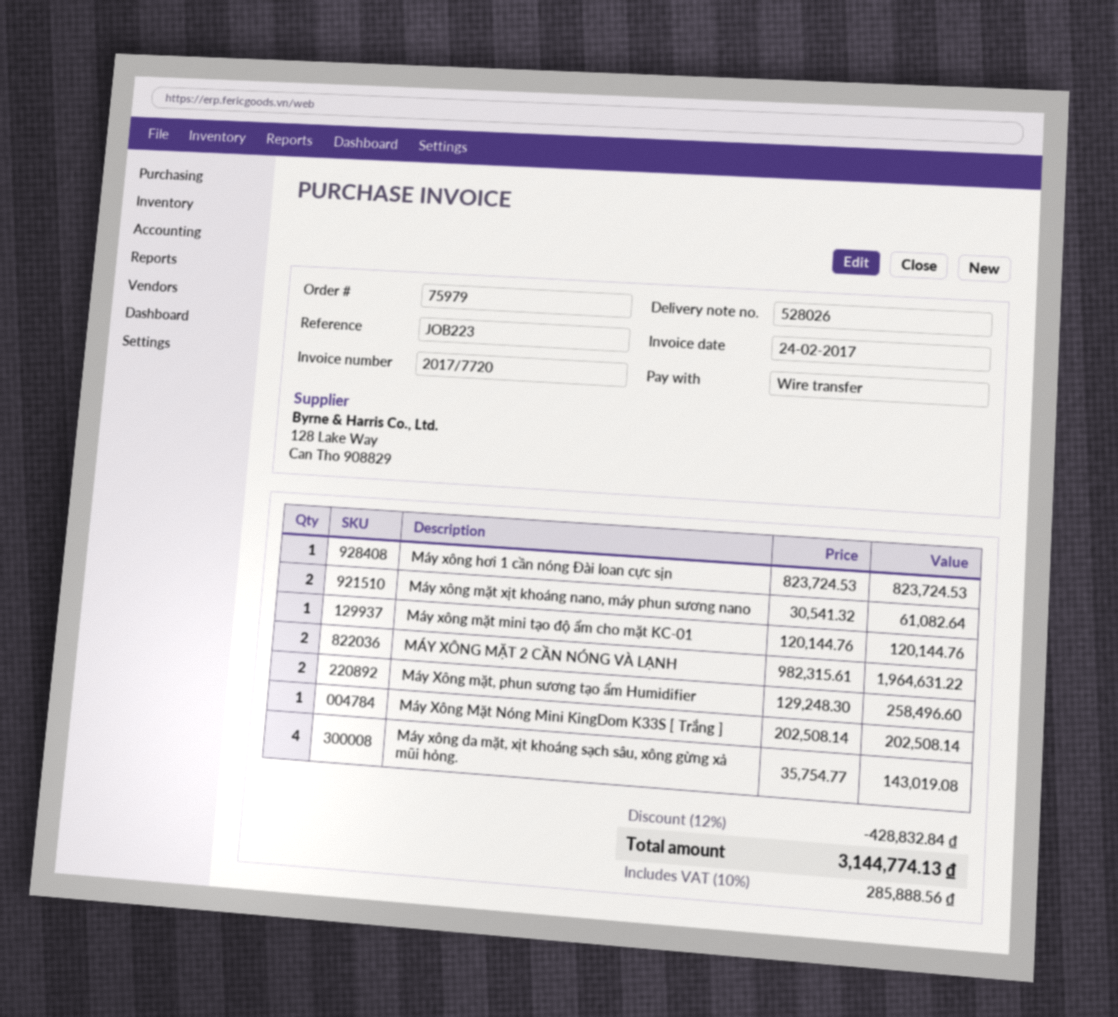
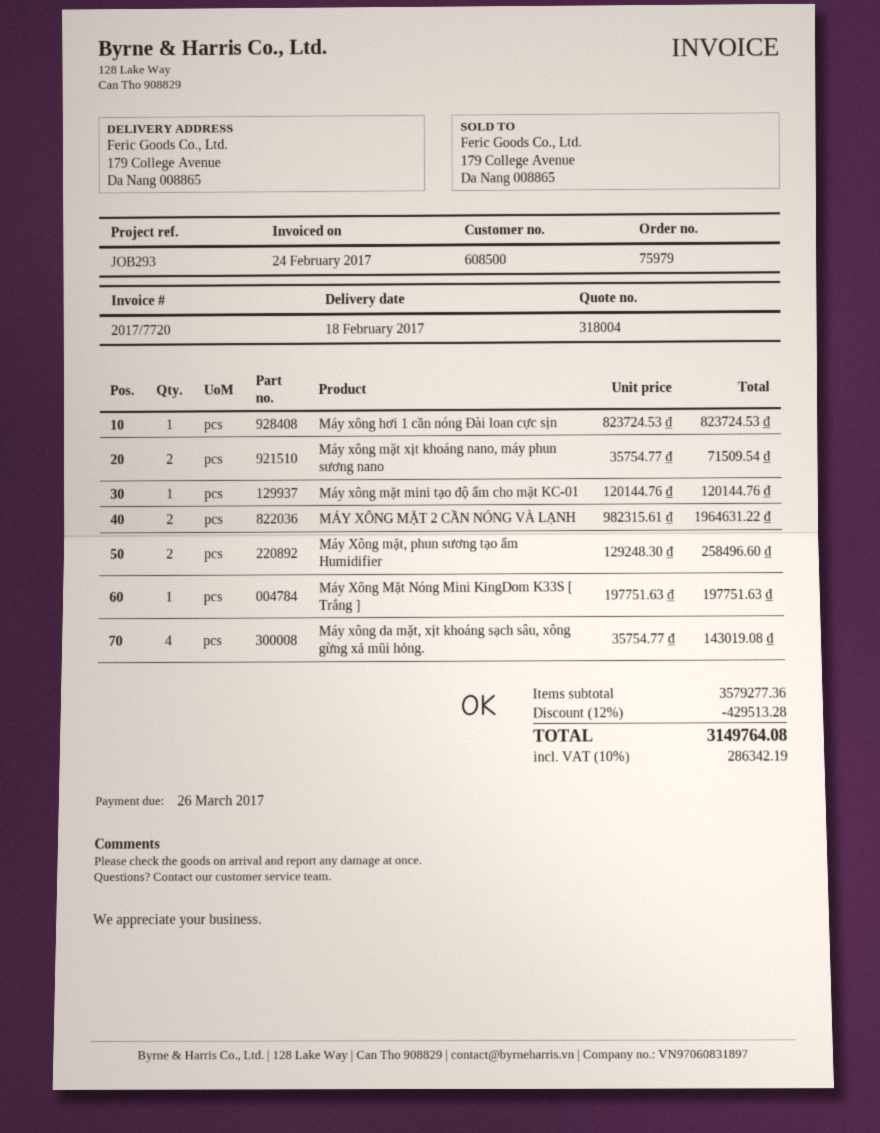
reference: JOB223 -> JOB293
Máy xông mặt xịt khoáng nano, máy phun sương nano: 2 x 30541.32 = 61082.64 -> 2 x 35754.77 = 71509.54
Máy Xông Mặt Nóng Mini KingDom K33S [ Trắng ]: 1 x 202508.14 = 202508.14 -> 1 x 197751.63 = 197751.63
discount: 12% = 428832.84 -> 12% = 429513.28
tax: 10% = 285888.56 -> 10% = 286342.19
total: 3144774.13 -> 3149764.08

